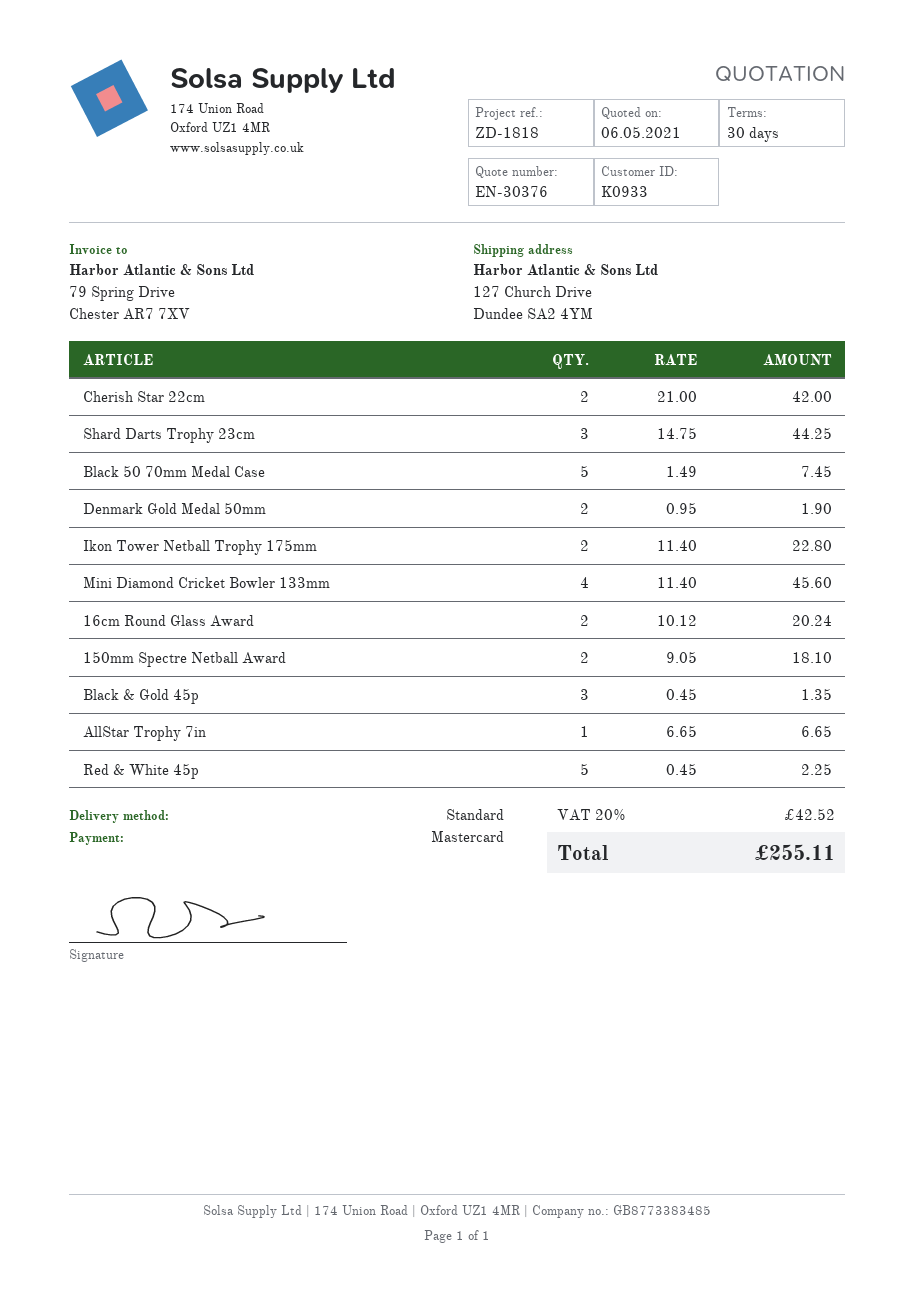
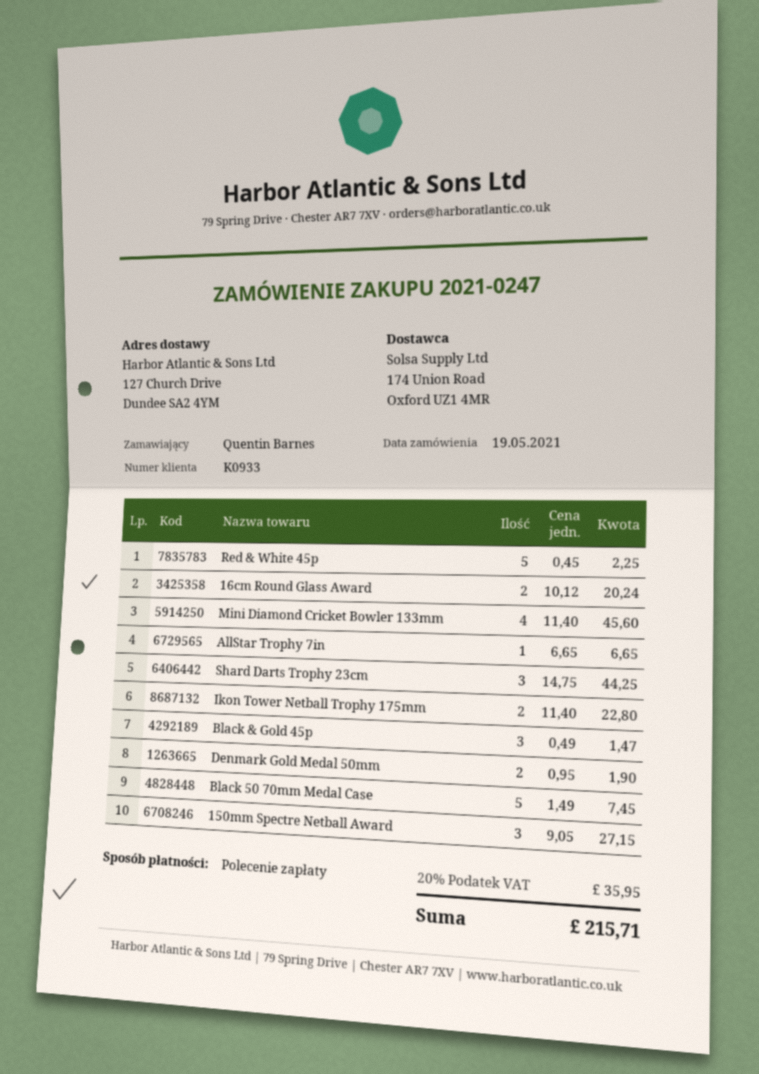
payment method: Mastercard -> direct debit
Cherish Star 22cm: 2 x 21.00 = 42.00 -> none
150mm Spectre Netball Award: 2 x 9.05 = 18.10 -> 3 x 9.05 = 27.15
Black & Gold 45p: 3 x 0.45 = 1.35 -> 3 x 0.49 = 1.47
tax: 20% = 42.52 -> 20% = 35.95
total: 255.11 -> 215.71

